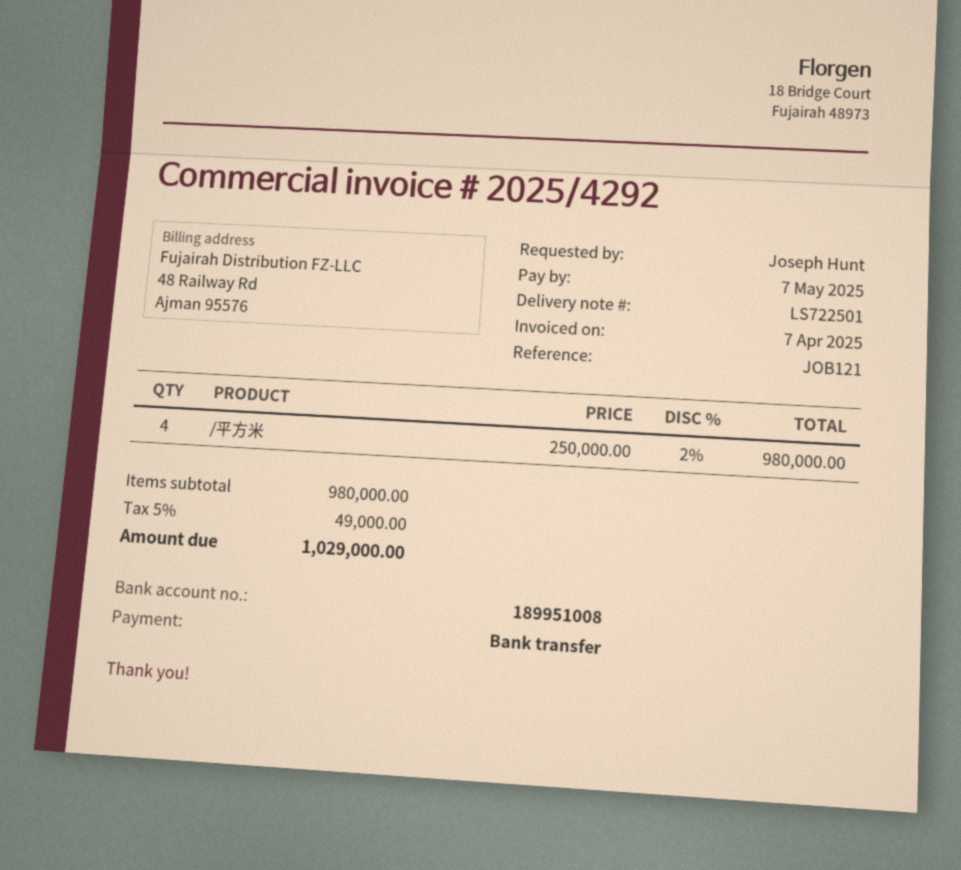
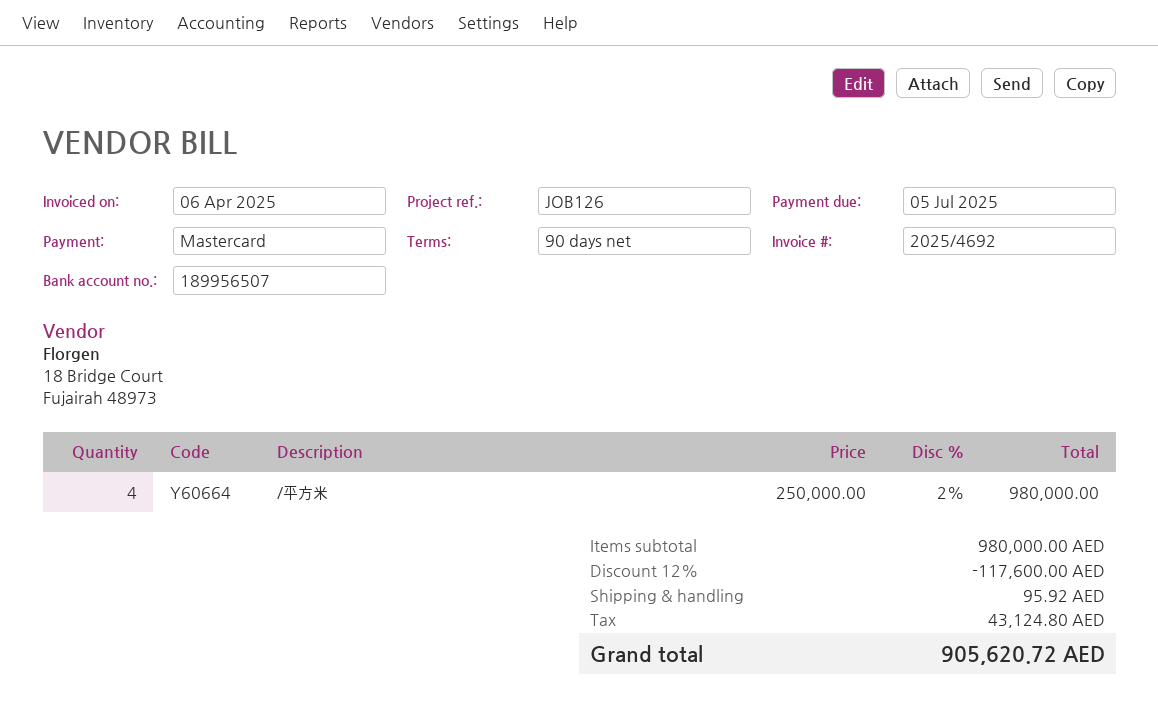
invoice number: 2025/4292 -> 2025/4692
invoice date: 2025-04-07 -> 2025-04-06
due date: 2025-05-07 -> 2025-07-05
reference: JOB121 -> JOB126
payment method: bank transfer -> Mastercard
bank account: 189951008 -> 189956507
discount: none -> 12% = 117600.00
shipping: none -> 95.92
tax: 49000.00 -> 43124.80
total: 1029000.00 -> 905620.72

